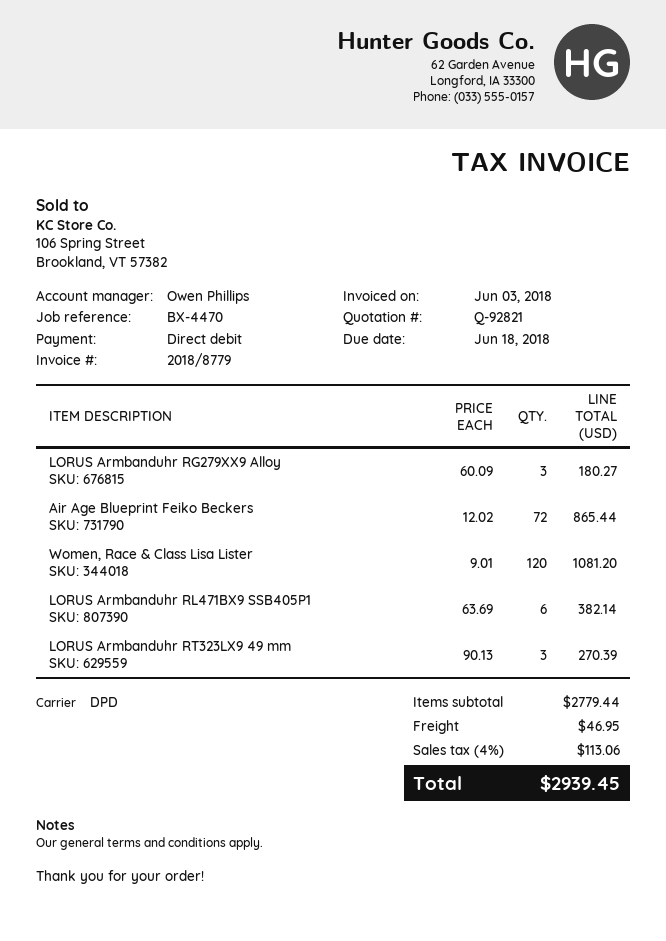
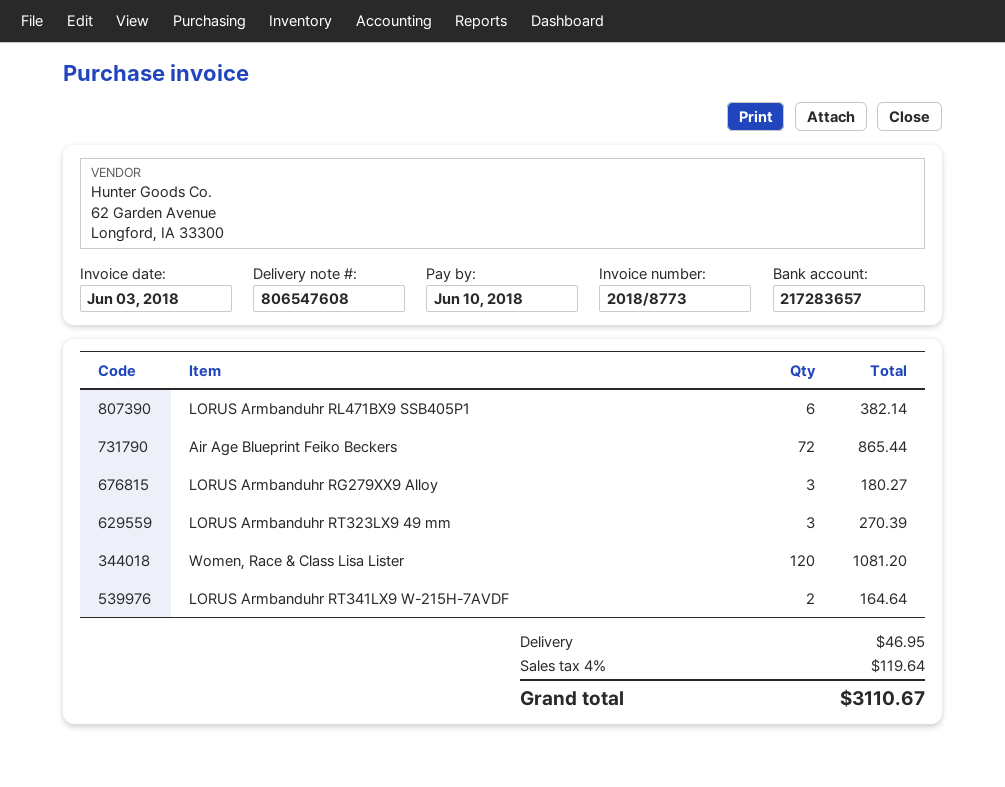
invoice number: 2018/8779 -> 2018/8773
due date: 2018-06-18 -> 2018-06-10
LORUS Armbanduhr RT341LX9 W-215H-7AVDF: none -> 2 for 164.64
tax: 4% = 113.06 -> 4% = 119.64
total: 2939.45 -> 3110.67

